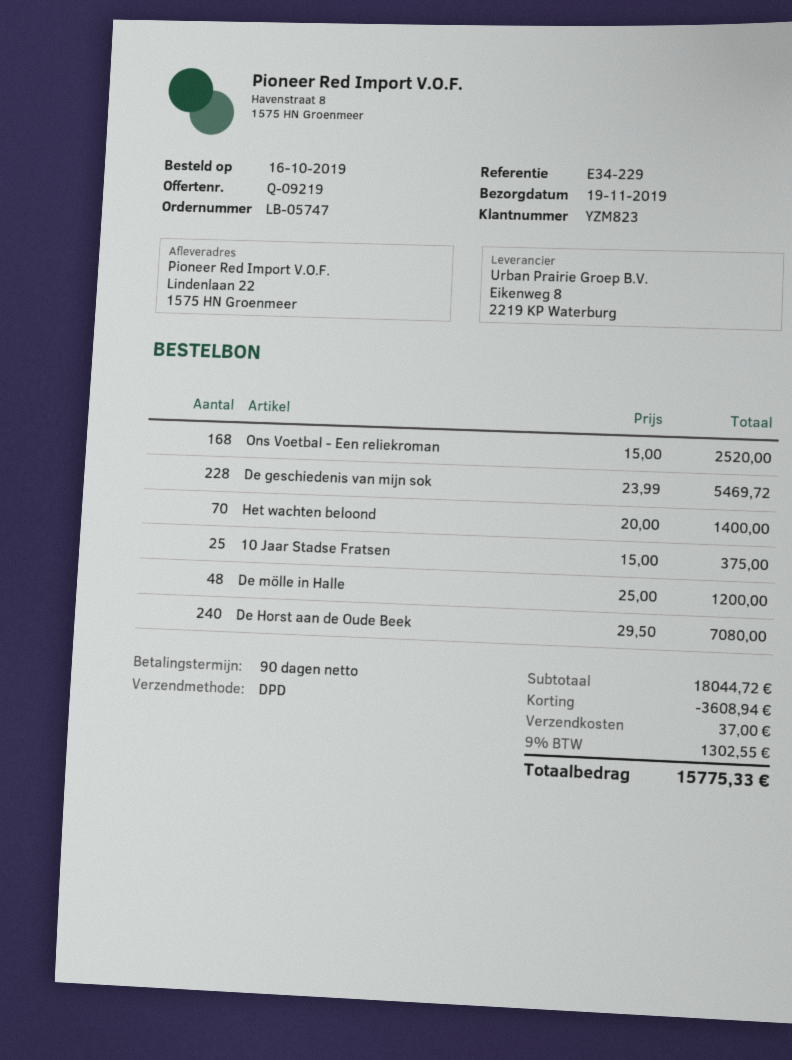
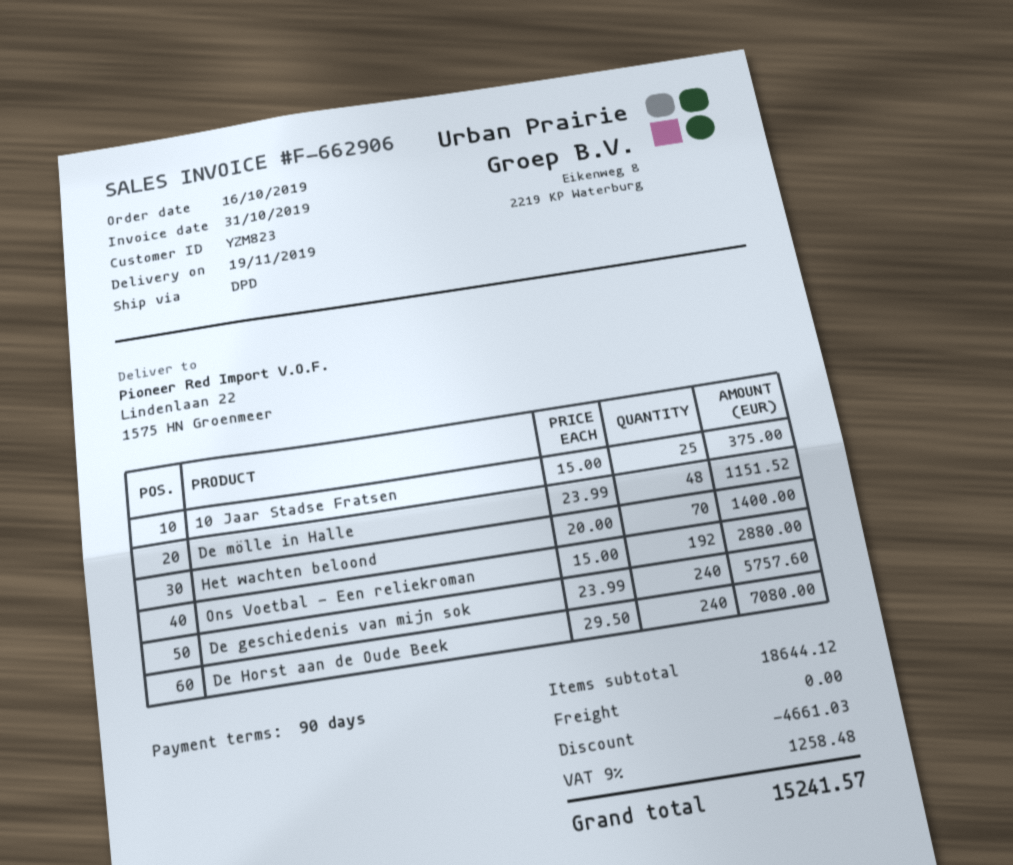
Ons Voetbal - Een reliekroman: 168 x 15.00 = 2520.00 -> 192 x 15.00 = 2880.00
De geschiedenis van mijn sok: 228 x 23.99 = 5469.72 -> 240 x 23.99 = 5757.60
De mölle in Halle: 48 x 25.00 = 1200.00 -> 48 x 23.99 = 1151.52
subtotal: 18044.72 -> 18644.12
discount: 3608.94 -> 4661.03
shipping: 37.00 -> 0.00
tax: 9% = 1302.55 -> 9% = 1258.48
total: 15775.33 -> 15241.57

